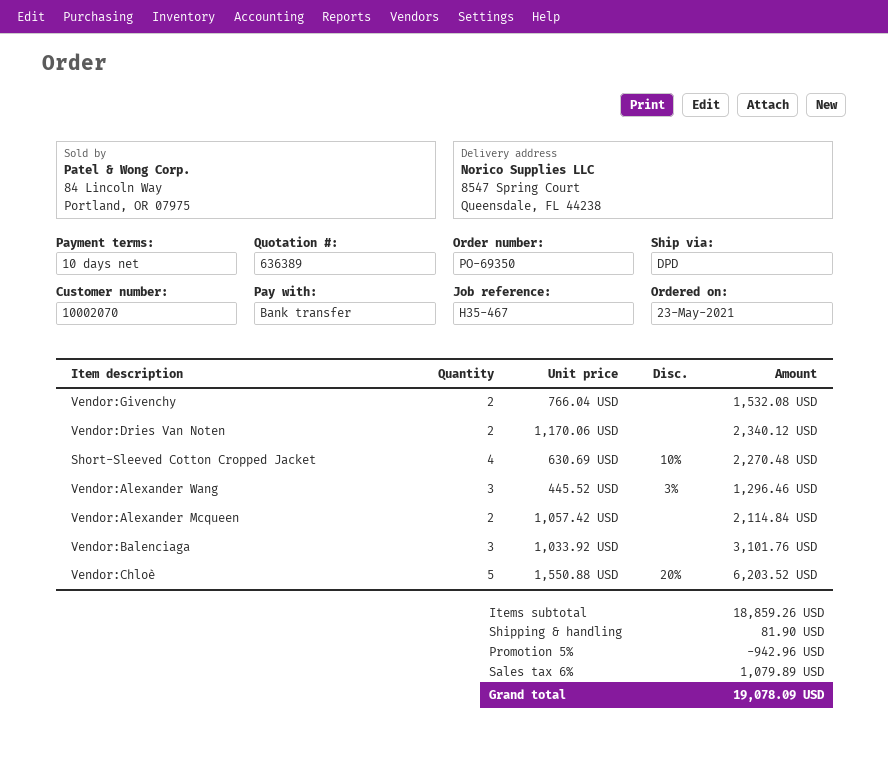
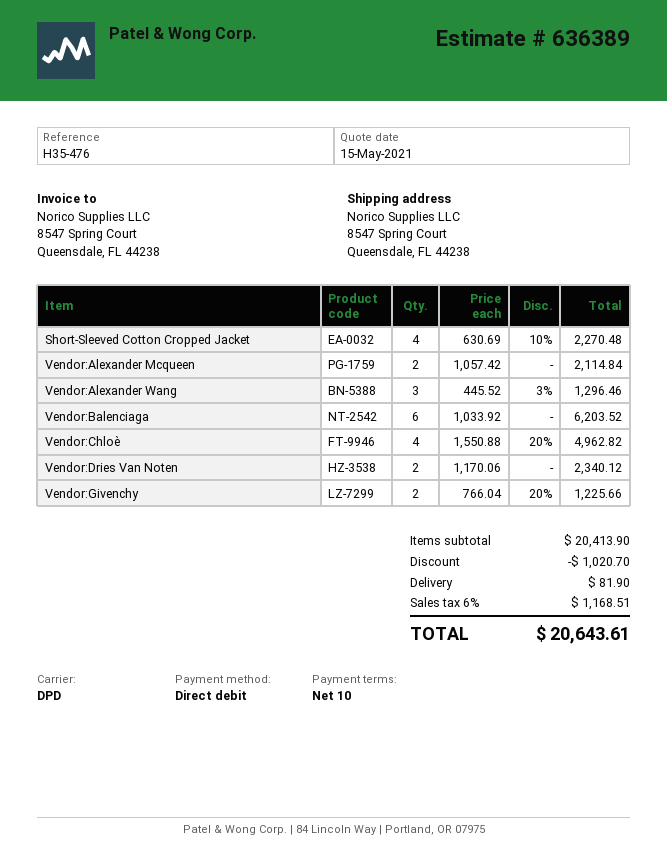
reference: H35-467 -> H35-476
payment method: bank transfer -> direct debit
Vendor:Givenchy: 2 x 766.04 = 1532.08 -> 2 x 766.04 - 20% = 1225.66
Vendor:Balenciaga: 3 x 1033.92 = 3101.76 -> 6 x 1033.92 = 6203.52
Vendor:Chloè: 5 x 1550.88 - 20% = 6203.52 -> 4 x 1550.88 - 20% = 4962.82
subtotal: 18859.26 -> 20413.90
discount: 942.96 -> 1020.70
tax: 6% = 1079.89 -> 6% = 1168.51
total: 19078.09 -> 20643.61

